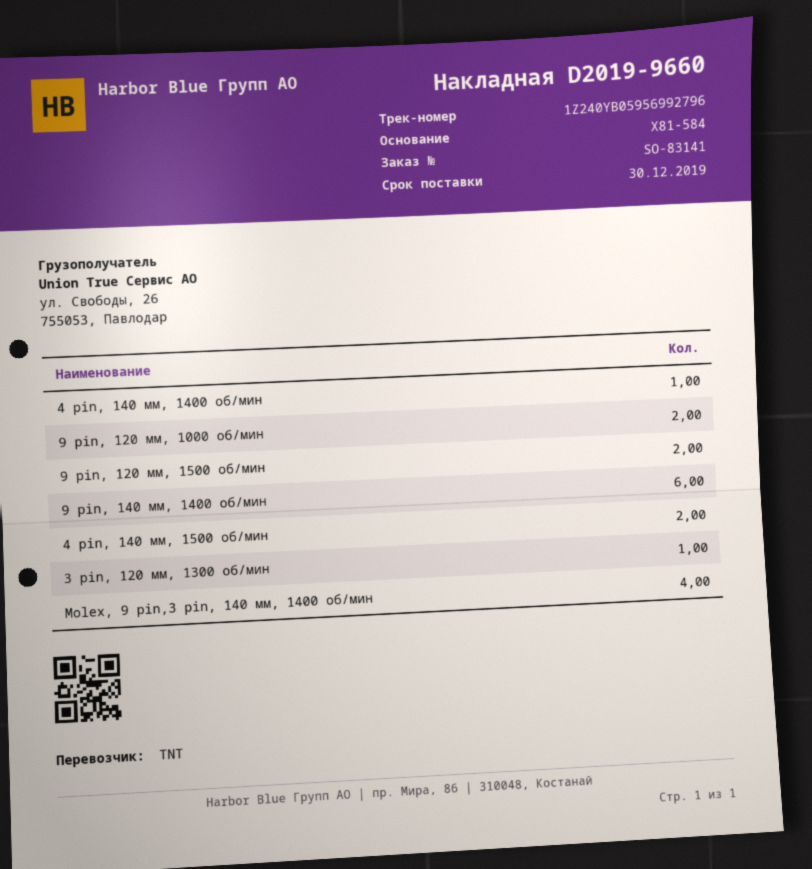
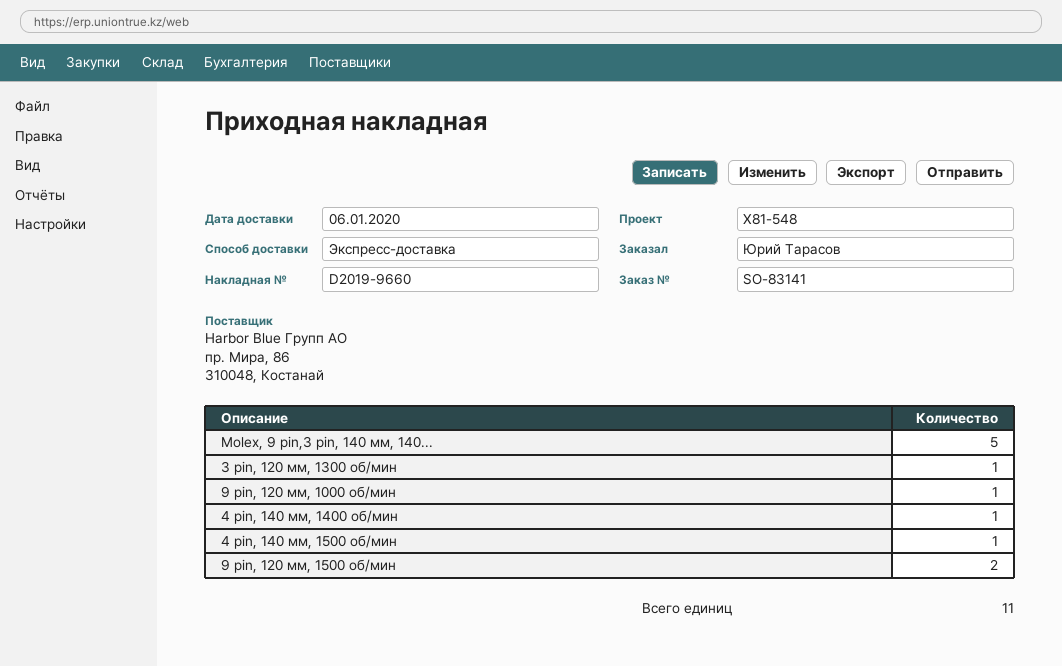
delivery date: 2019-12-30 -> 2020-01-06
reference: X81-584 -> X81-548
shipping method: TNT -> express
9 pin, 120 мм, 1000 об/мин: 2 -> 1
9 pin, 140 мм, 1400 об/мин: 6 -> none
4 pin, 140 мм, 1500 об/мин: 2 -> 1
Molex, 9 pin,3 pin, 140 мм, 1400 об/мин: 4 -> 5

